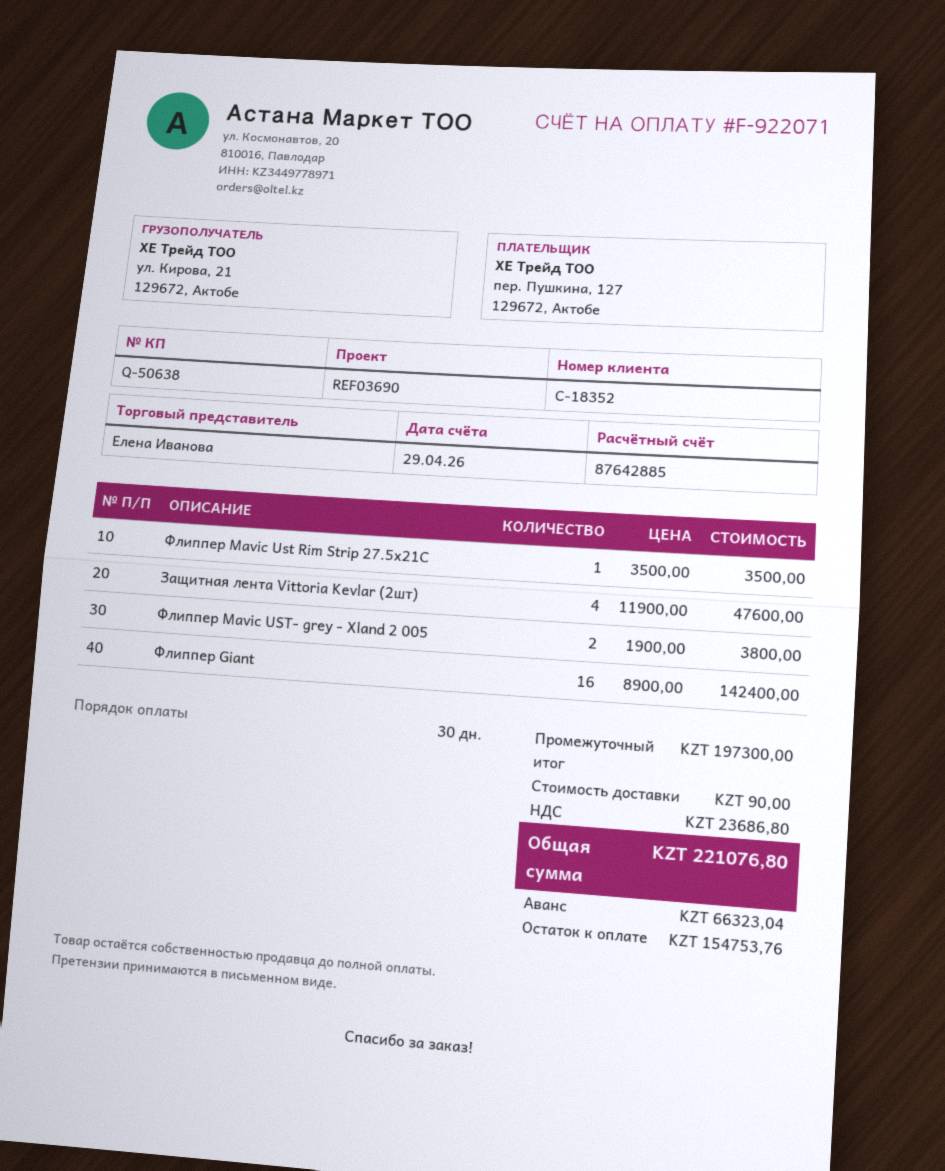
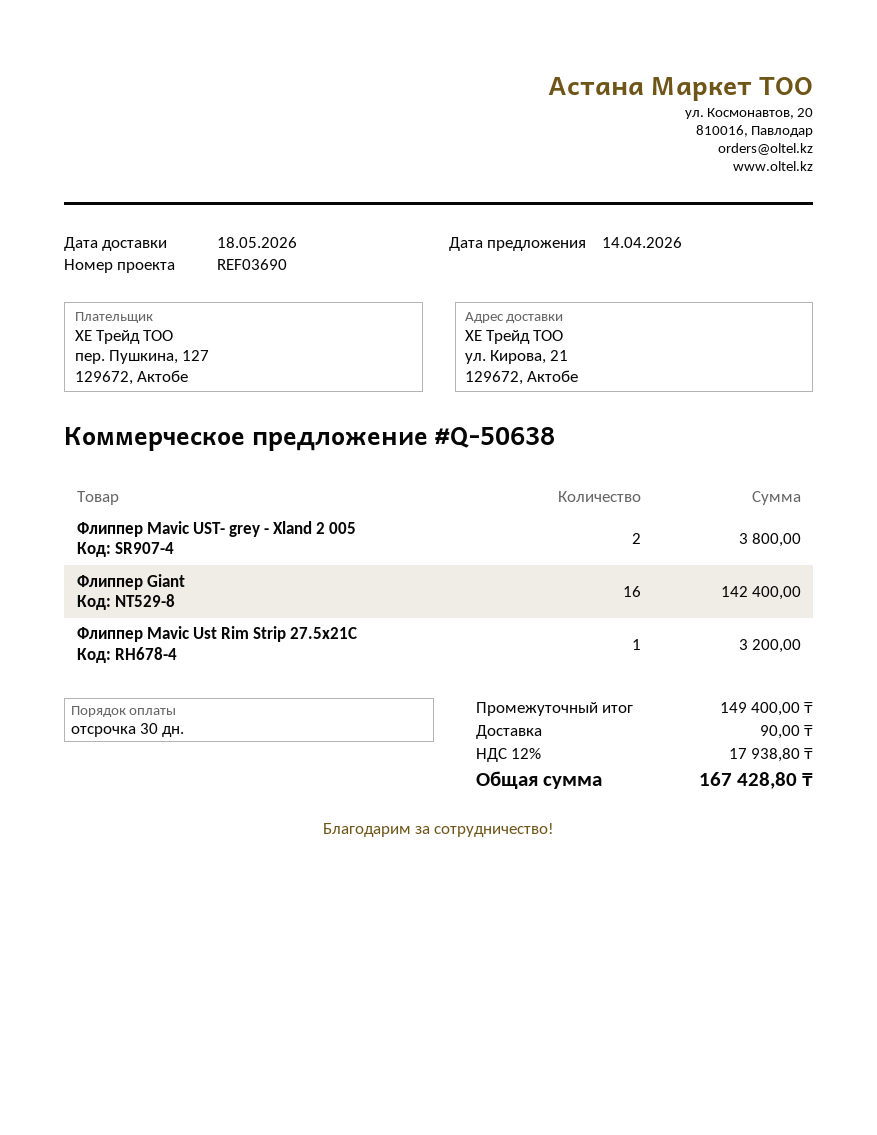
Флиппер Mavic Ust Rim Strip 27.5x21C: 1 for 3500.00 -> 1 for 3200.00
Защитная лента Vittoria Kevlar (2шт): 4 for 47600.00 -> none
subtotal: 197300.00 -> 149400.00
tax: 23686.80 -> 17938.80
total: 221076.80 -> 167428.80

